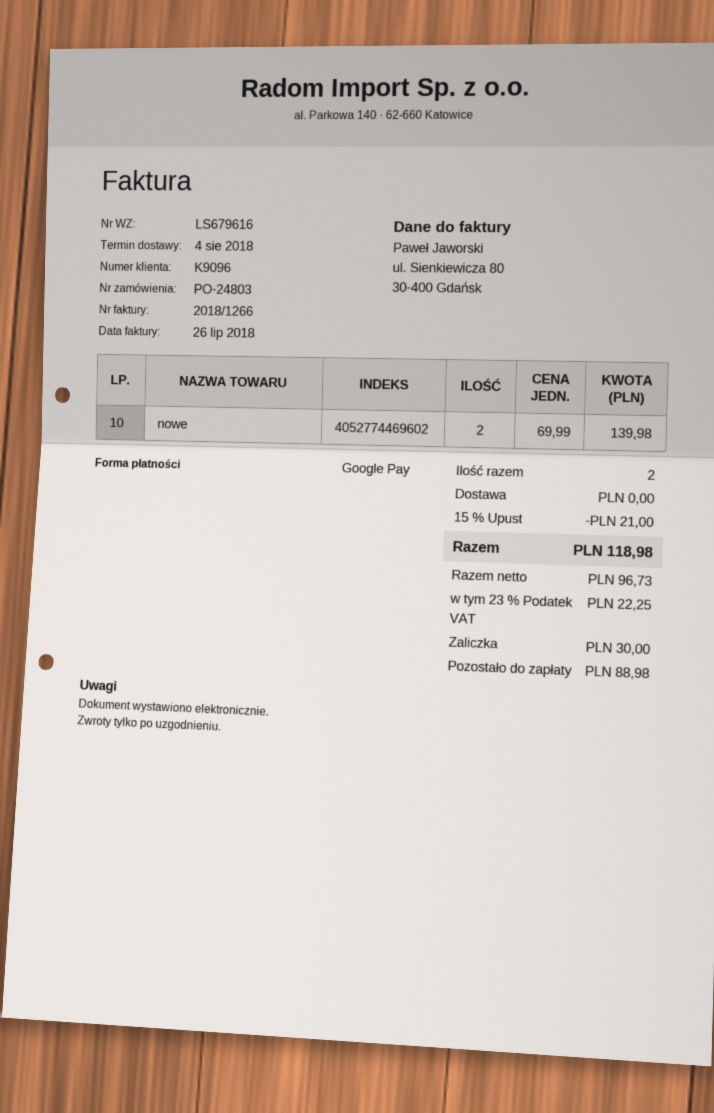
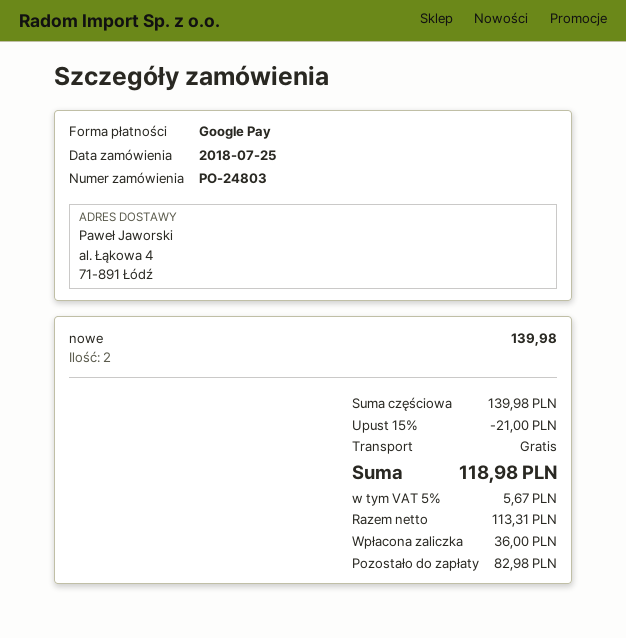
net: 96.73 -> 113.31
tax: 23% = 22.25 -> 5% = 5.67
deposit: 30.00 -> 36.00
balance: 88.98 -> 82.98

